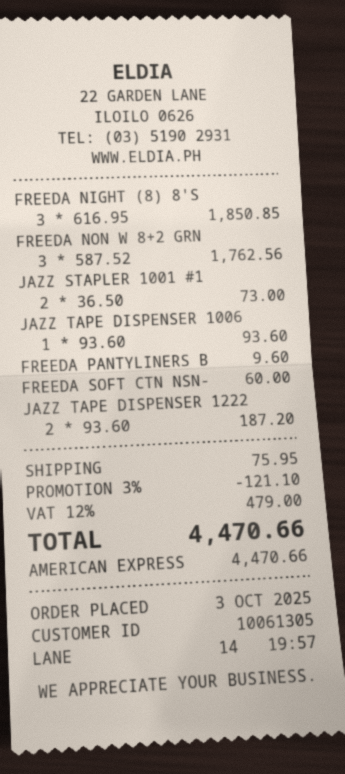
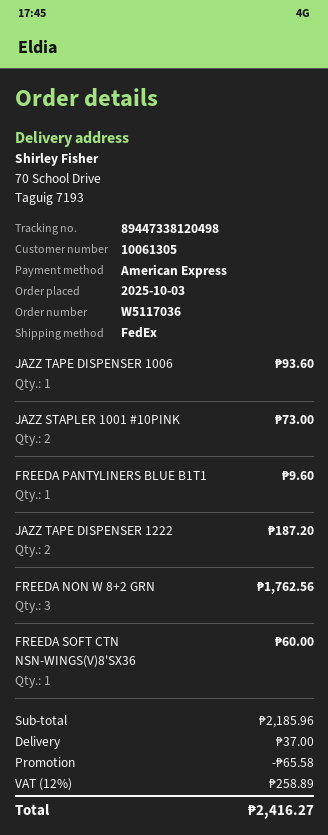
FREEDA NIGHT (8) 8'S: 3 for 1850.85 -> none
discount: 121.10 -> 65.58
shipping: 75.95 -> 37.00
tax: 12% = 479.00 -> 12% = 258.89
total: 4470.66 -> 2416.27

